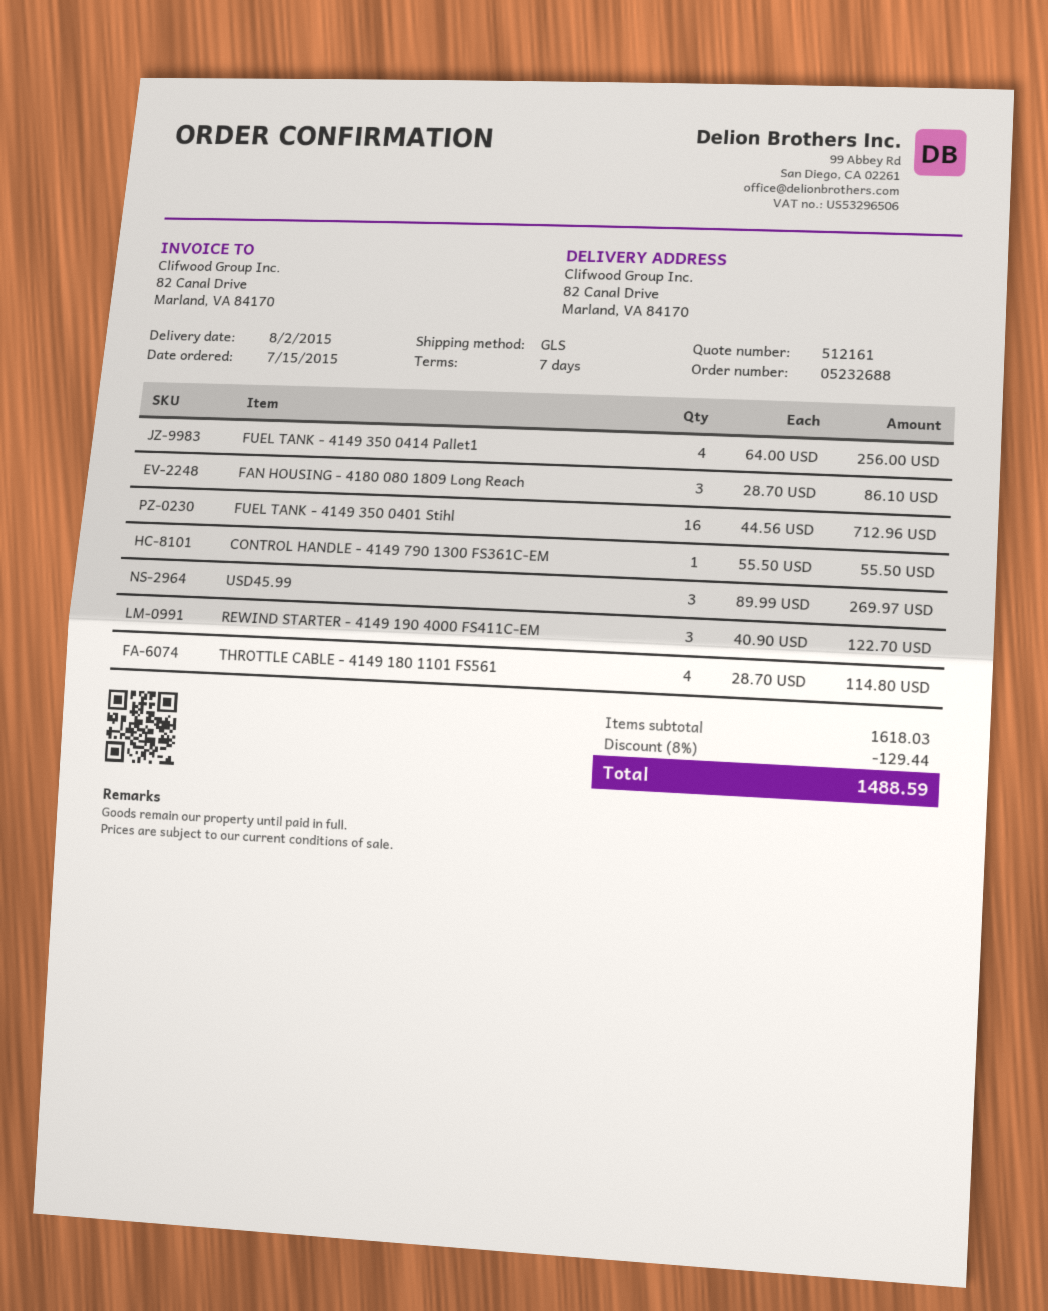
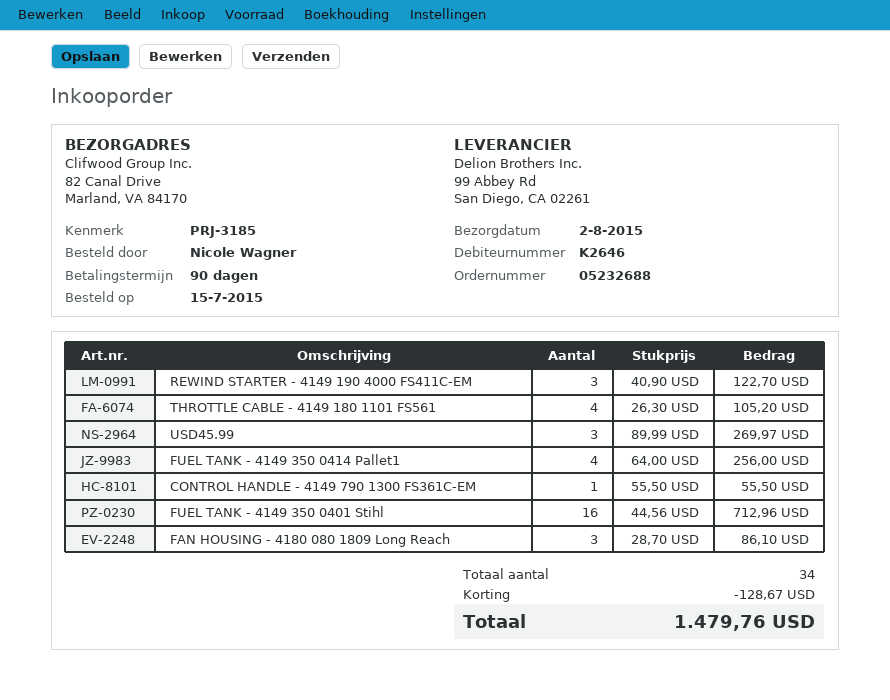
payment terms: 7 days -> 90 days
THROTTLE CABLE - 4149 180 1101 FS561: 4 x 28.70 = 114.80 -> 4 x 26.30 = 105.20
discount: 129.44 -> 128.67
total: 1488.59 -> 1479.76

